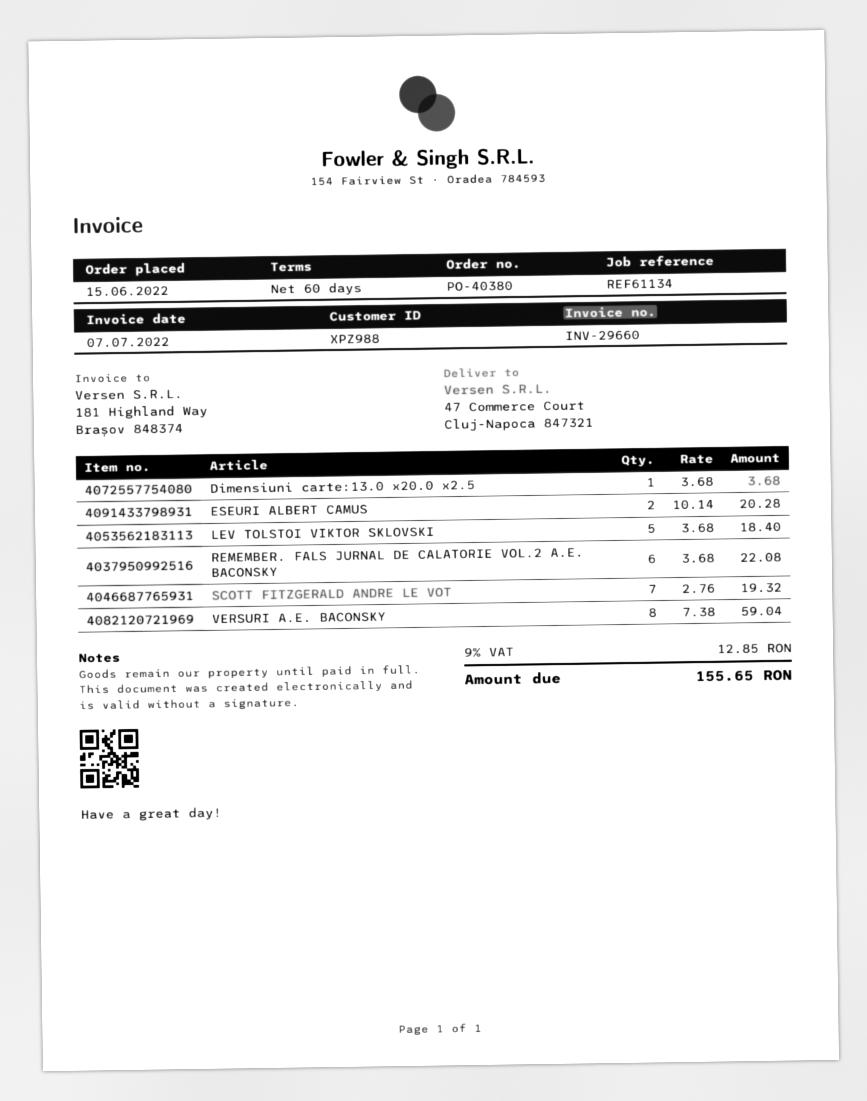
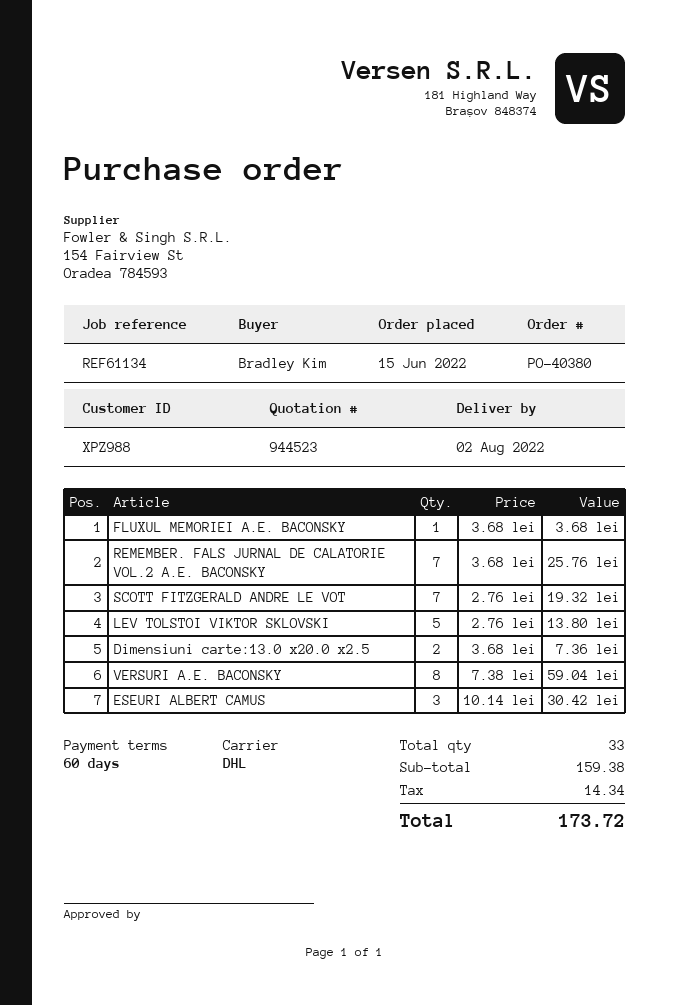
Dimensiuni carte:13.0 x20.0 x2.5: 1 x 3.68 = 3.68 -> 2 x 3.68 = 7.36
ESEURI ALBERT CAMUS: 2 x 10.14 = 20.28 -> 3 x 10.14 = 30.42
LEV TOLSTOI VIKTOR SKLOVSKI: 5 x 3.68 = 18.40 -> 5 x 2.76 = 13.80
REMEMBER. FALS JURNAL DE CALATORIE VOL.2 A.E. BACONSKY: 6 x 3.68 = 22.08 -> 7 x 3.68 = 25.76
FLUXUL MEMORIEI A.E. BACONSKY: none -> 1 x 3.68 = 3.68
tax: 12.85 -> 14.34
total: 155.65 -> 173.72

